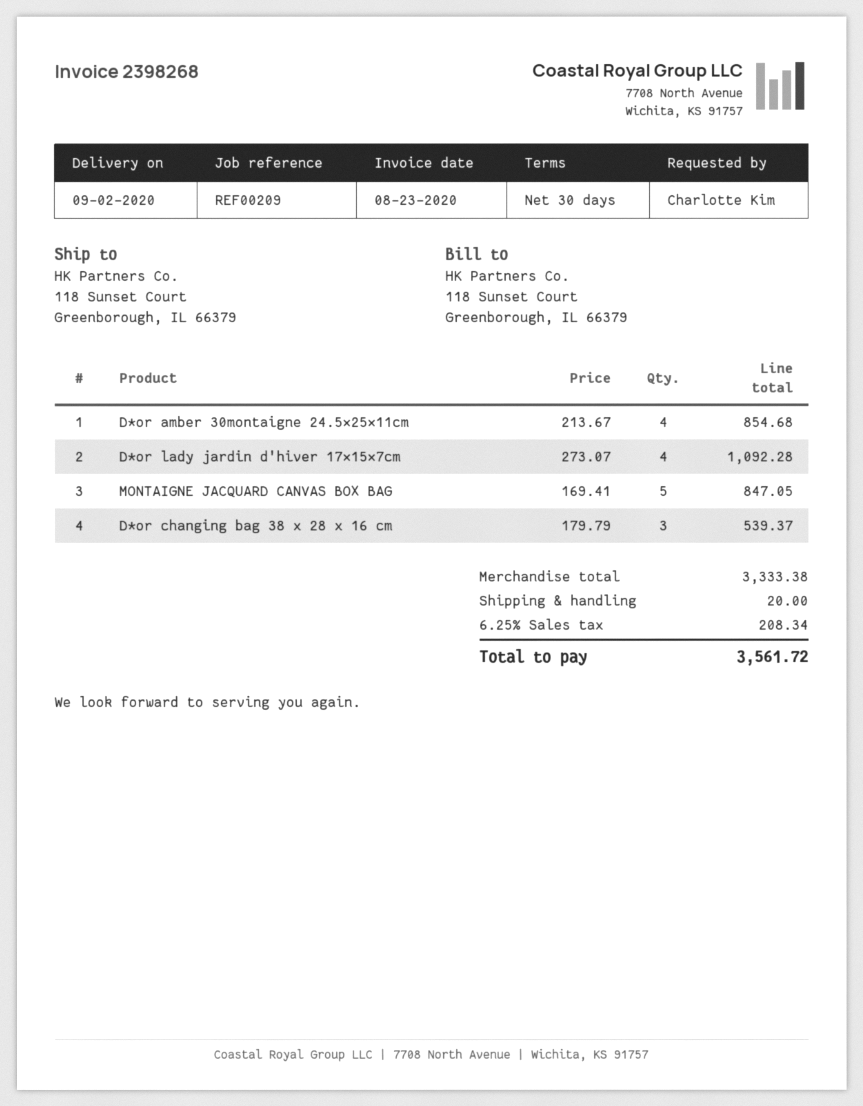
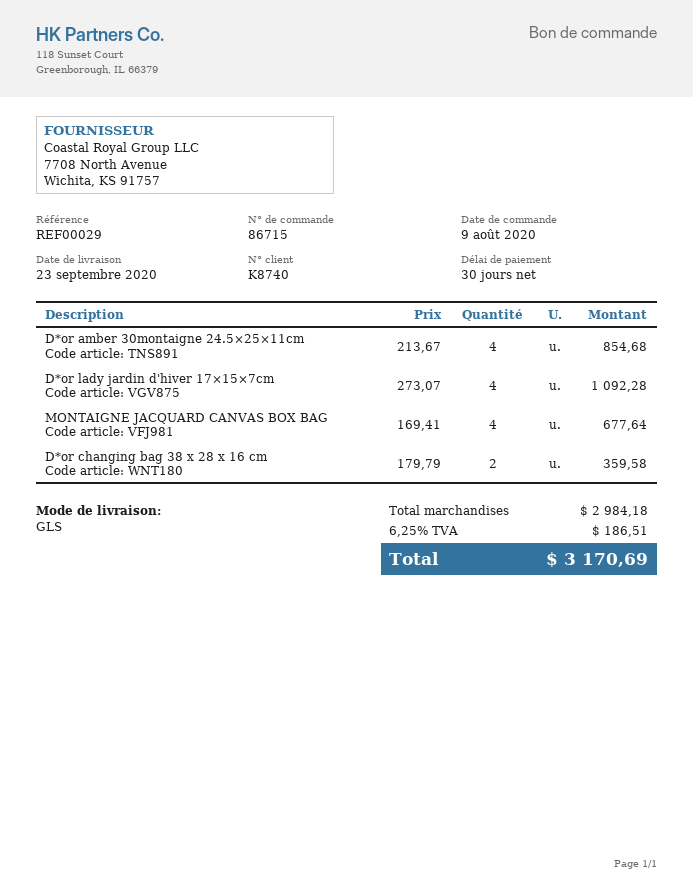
delivery date: 2020-09-02 -> 2020-09-23
reference: REF00209 -> REF00029
MONTAIGNE JACQUARD CANVAS BOX BAG: 5 x 169.41 = 847.05 -> 4 x 169.41 = 677.64
D*or changing bag 38 x 28 x 16 cm: 3 x 179.79 = 539.37 -> 2 x 179.79 = 359.58
subtotal: 3333.38 -> 2984.18
shipping: 20.00 -> none
tax: 6.25% = 208.34 -> 6.25% = 186.51
total: 3561.72 -> 3170.69

